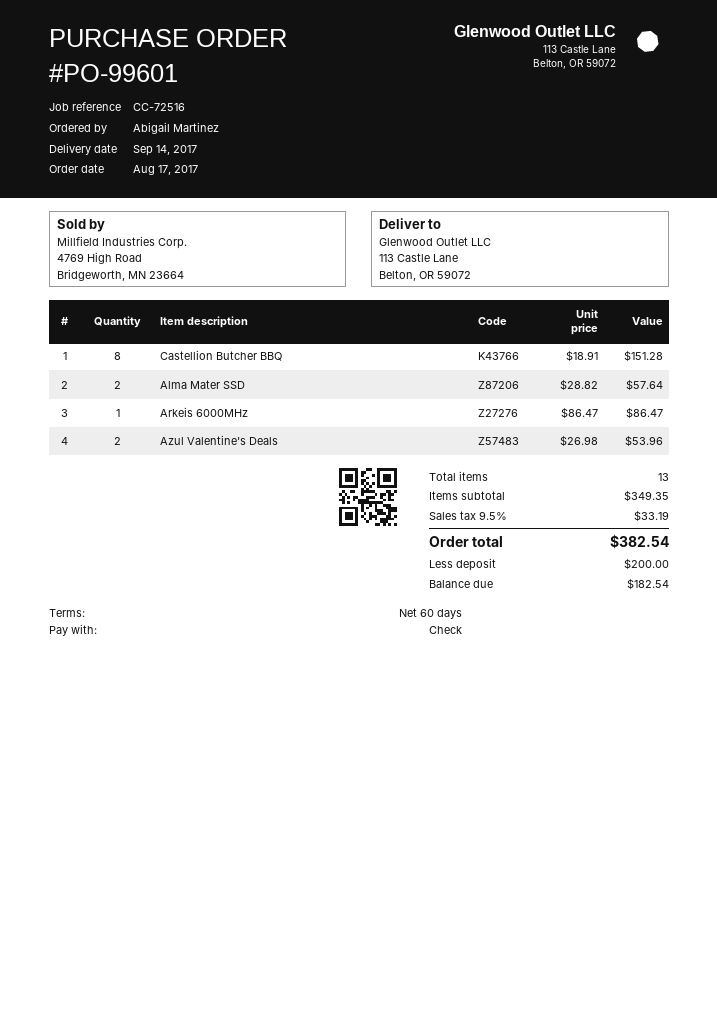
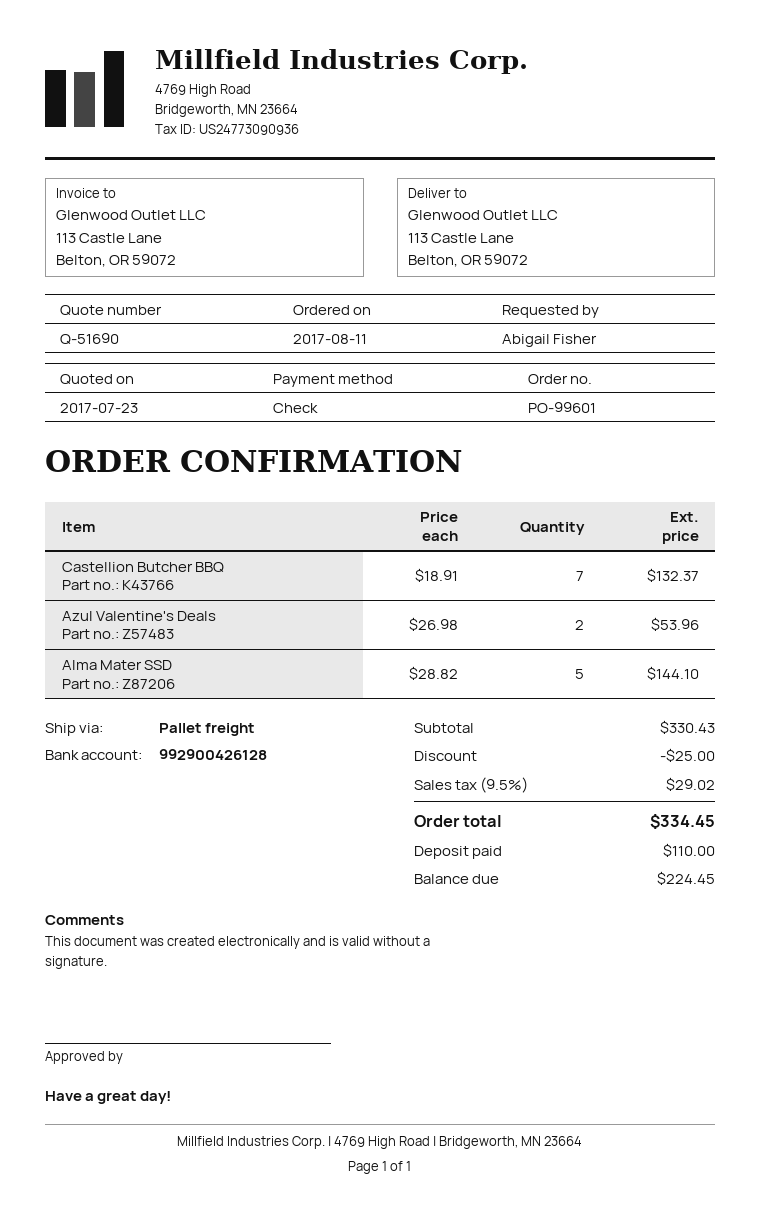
order date: 2017-08-17 -> 2017-08-11
ordered by: Abigail Martinez -> Abigail Fisher
Castellion Butcher BBQ: 8 x 18.91 = 151.28 -> 7 x 18.91 = 132.37
Alma Mater SSD: 2 x 28.82 = 57.64 -> 5 x 28.82 = 144.10
Arkeis 6000MHz: 1 x 86.47 = 86.47 -> none
subtotal: 349.35 -> 330.43
discount: none -> 25.00
tax: 9.5% = 33.19 -> 9.5% = 29.02
total: 382.54 -> 334.45
deposit: 200.00 -> 110.00
balance: 182.54 -> 224.45

